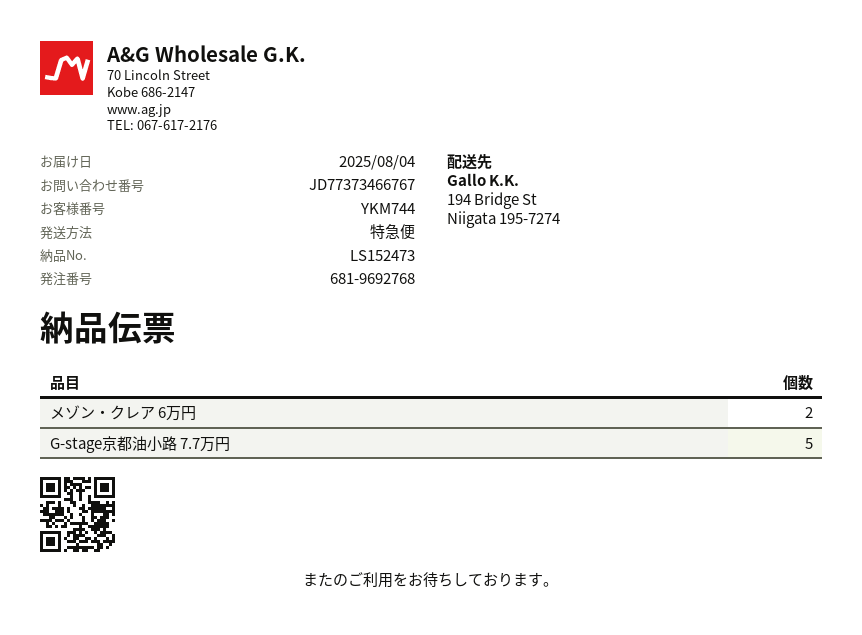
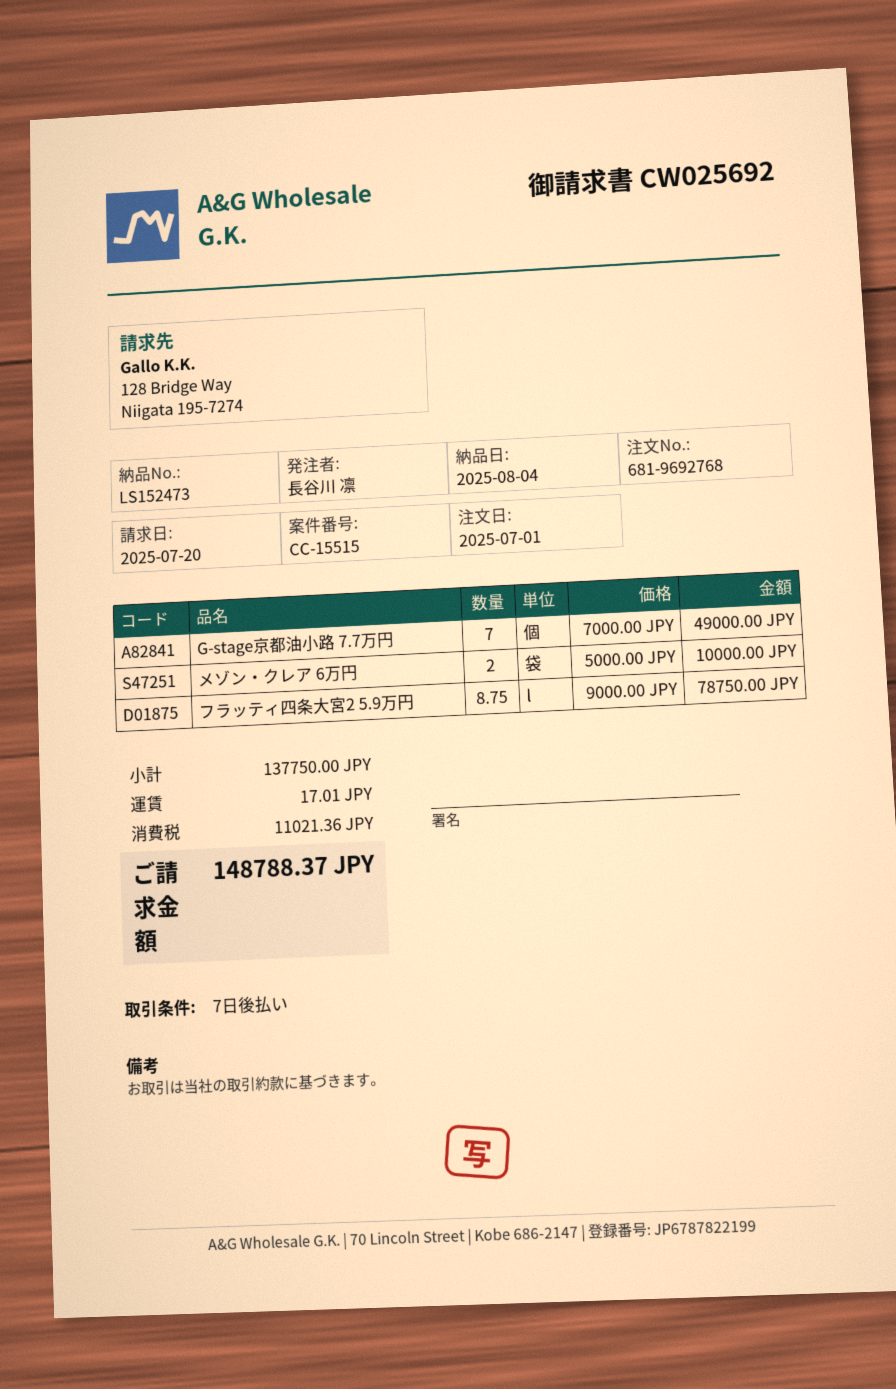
G-stage京都油小路 7.7万円: 5 -> 7
フラッティ四条大宮2 5.9万円: none -> 8.75

